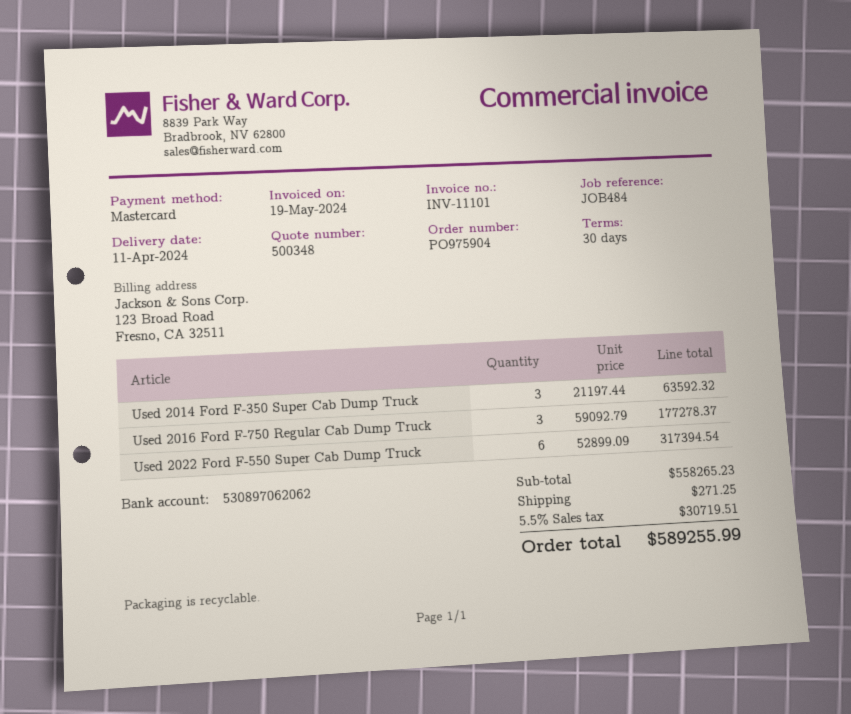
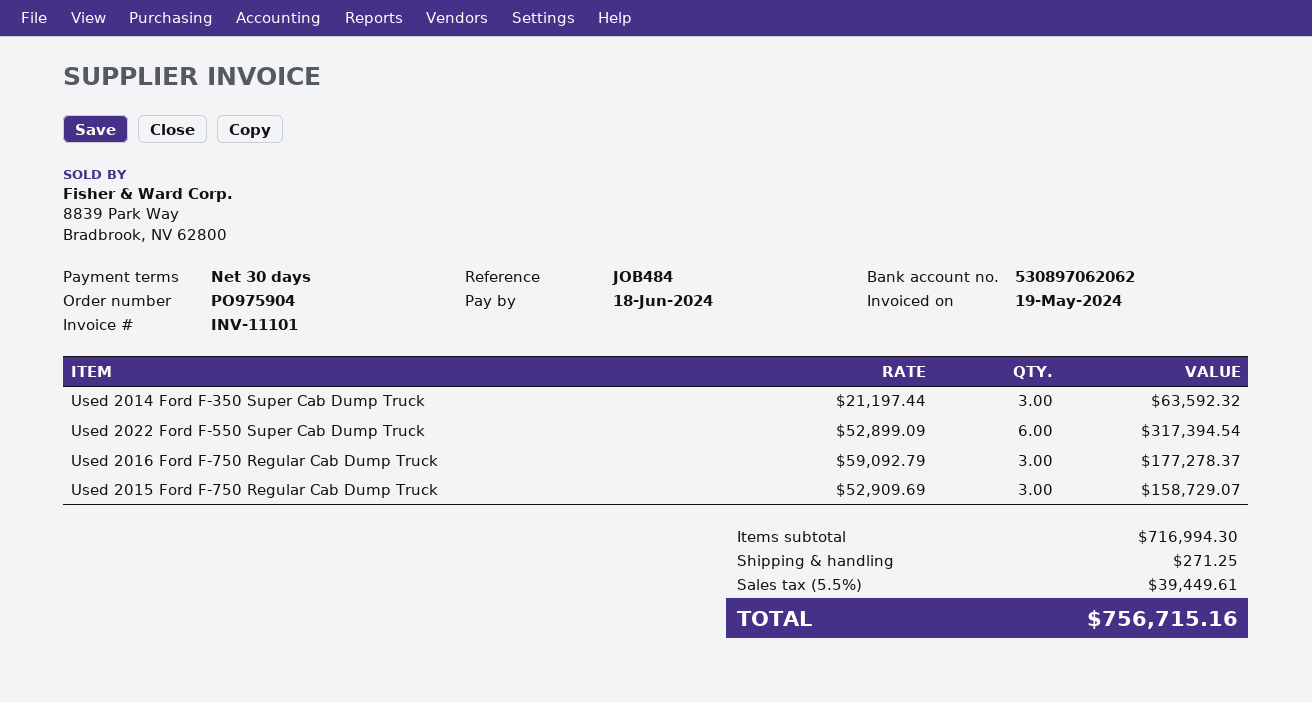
Used 2015 Ford F-750 Regular Cab Dump Truck: none -> 3 x 52909.69 = 158729.07
subtotal: 558265.23 -> 716994.30
tax: 5.5% = 30719.51 -> 5.5% = 39449.61
total: 589255.99 -> 756715.16

